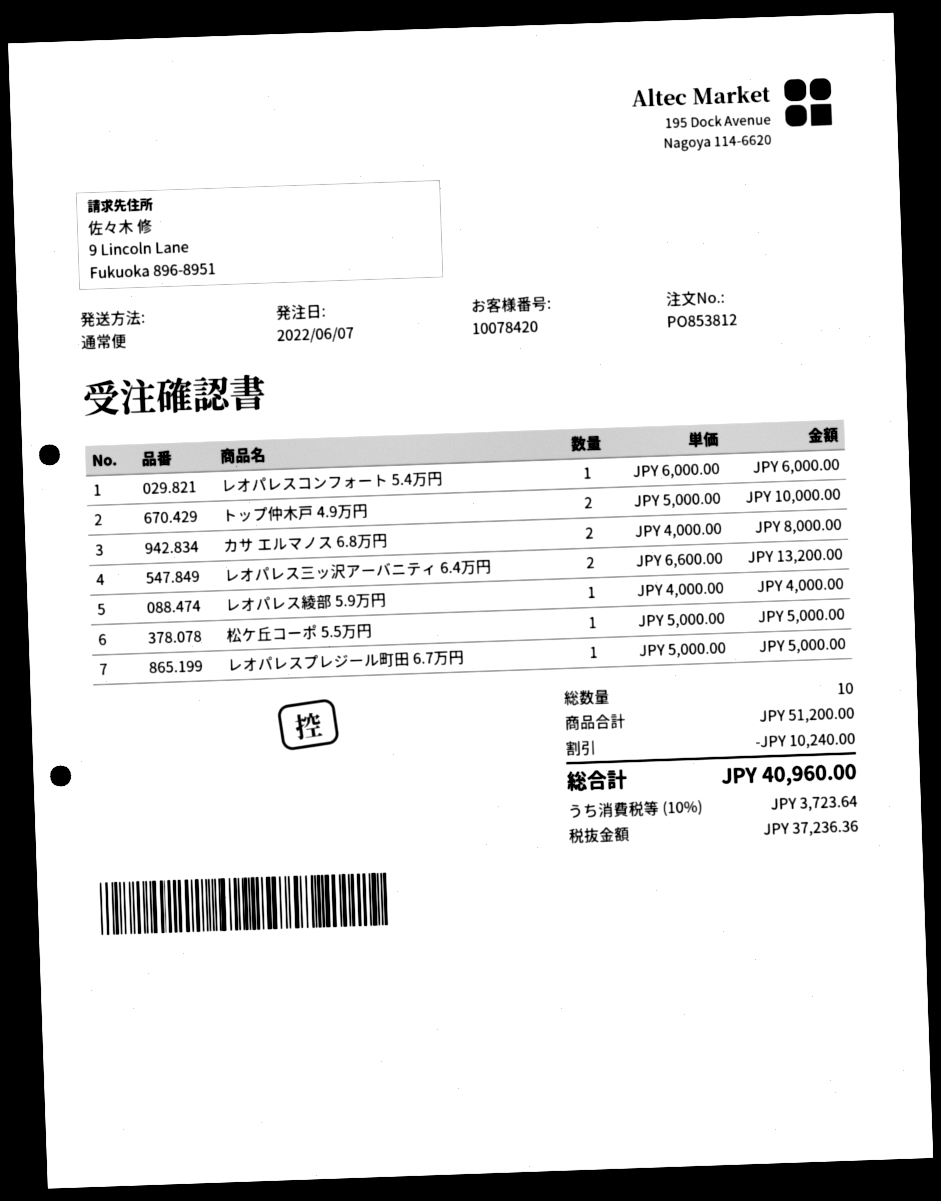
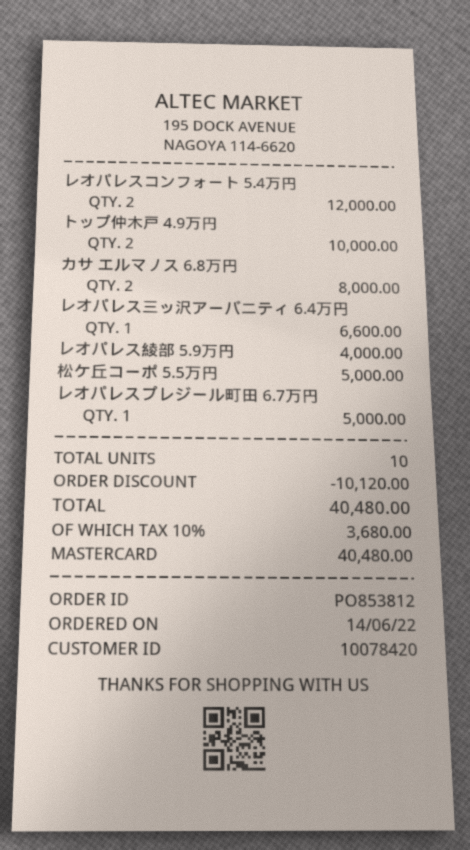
order date: 2022-06-07 -> 2022-06-14
レオパレスコンフォート 5.4万円: 1 for 6000.00 -> 2 for 12000.00
レオパレス三ッ沢アーバニティ 6.4万円: 2 for 13200.00 -> 1 for 6600.00
discount: 10240.00 -> 10120.00
tax: 10% = 3723.64 -> 10% = 3680.00
total: 40960.00 -> 40480.00

